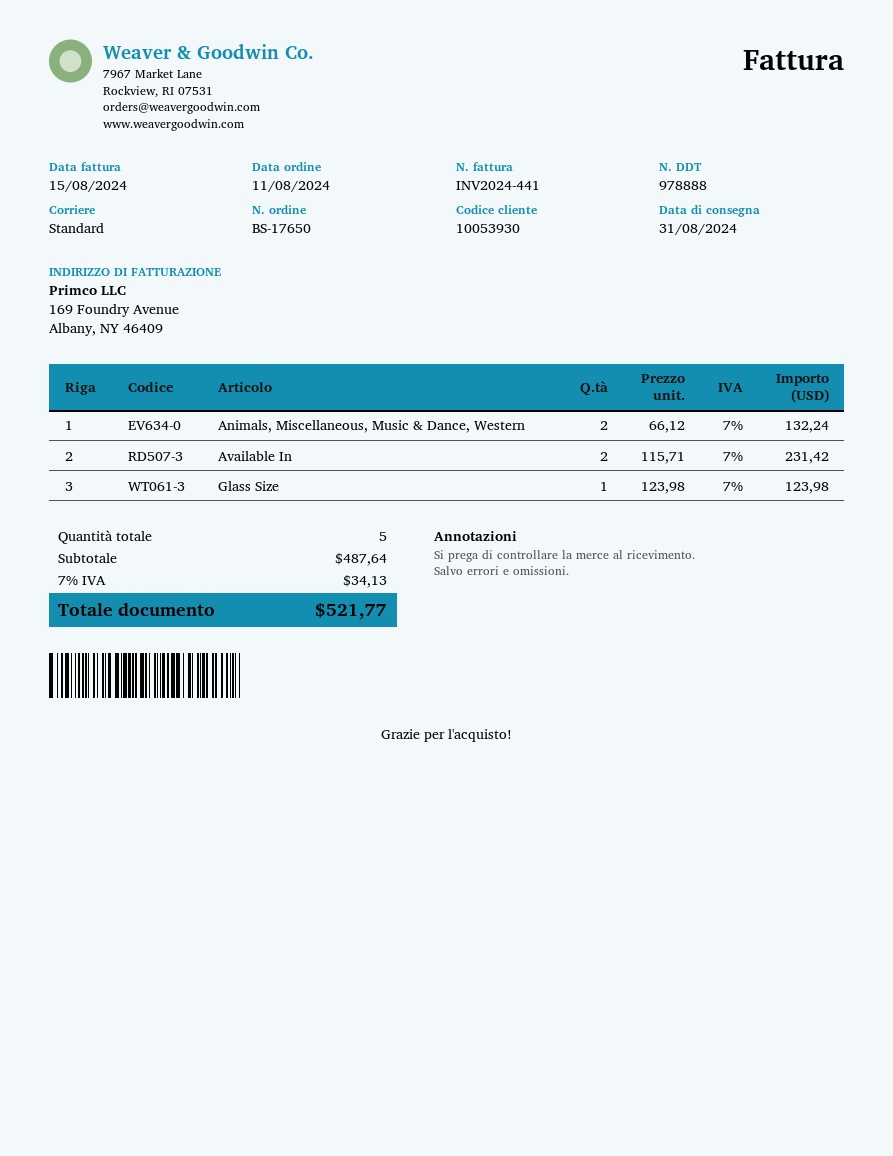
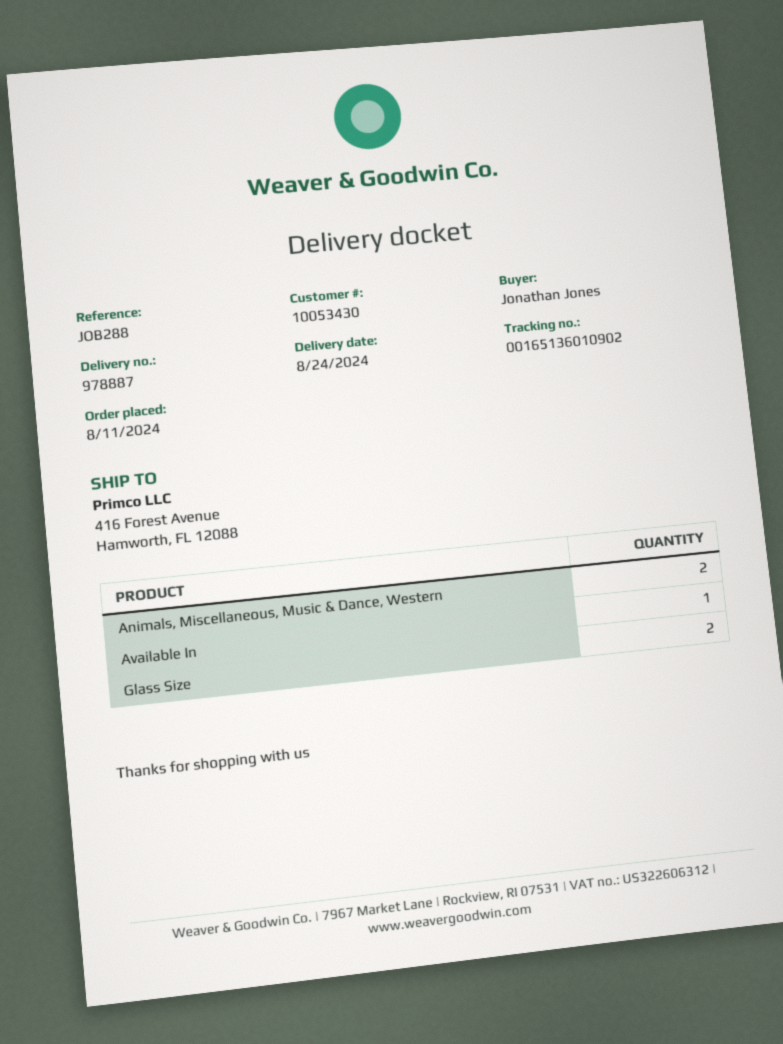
delivery note number: 978888 -> 978887
delivery date: 2024-08-31 -> 2024-08-24
customer number: 10053930 -> 10053430
Available In: 2 -> 1
Glass Size: 1 -> 2

